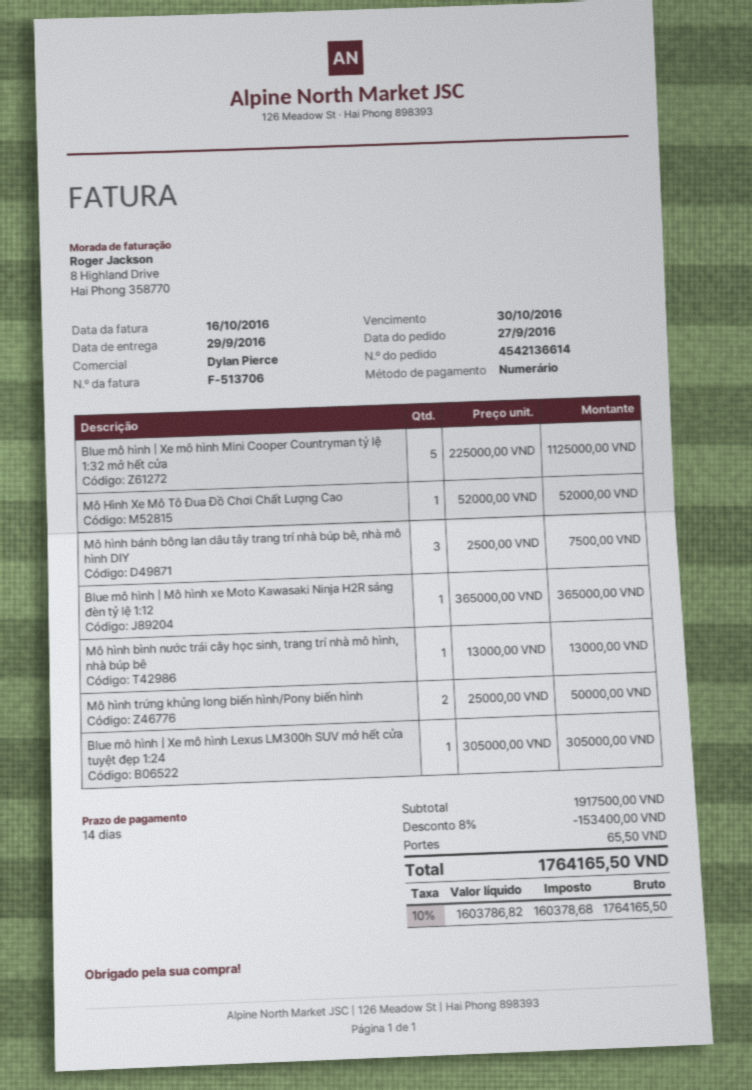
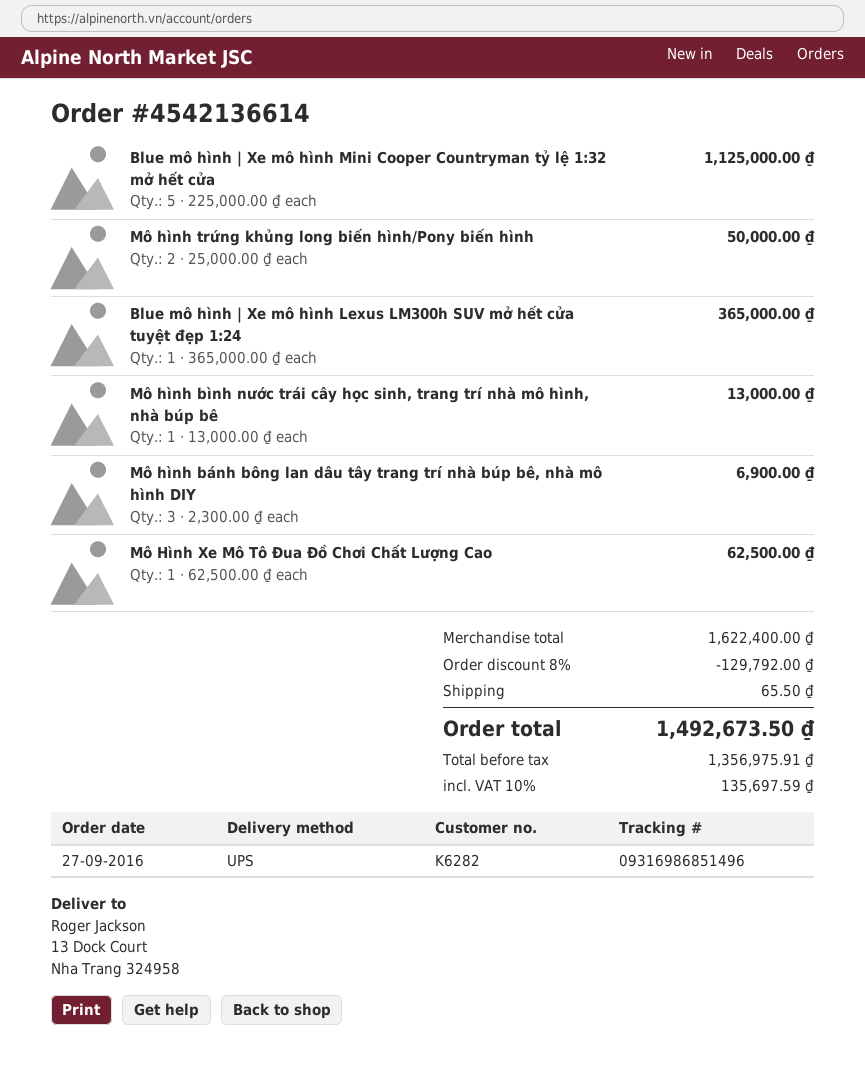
Mô Hình Xe Mô Tô Đua Đồ Chơi Chất Lượng Cao: 1 x 52000.00 = 52000.00 -> 1 x 62500.00 = 62500.00
Mô hình bánh bông lan dâu tây trang trí nhà búp bê, nhà mô hình DIY: 3 x 2500.00 = 7500.00 -> 3 x 2300.00 = 6900.00
Blue mô hình | Mô hình xe Moto Kawasaki Ninja H2R sáng đèn tỷ lệ 1:12: 1 x 365000.00 = 365000.00 -> none
Blue mô hình | Xe mô hình Lexus LM300h SUV mở hết cửa tuyệt đẹp 1:24: 1 x 305000.00 = 305000.00 -> 1 x 365000.00 = 365000.00
subtotal: 1917500.00 -> 1622400.00
discount: 8% = 153400.00 -> 8% = 129792.00
net: 1603786.82 -> 1356975.91
tax: 10% = 160378.68 -> 10% = 135697.59
total: 1764165.50 -> 1492673.50

